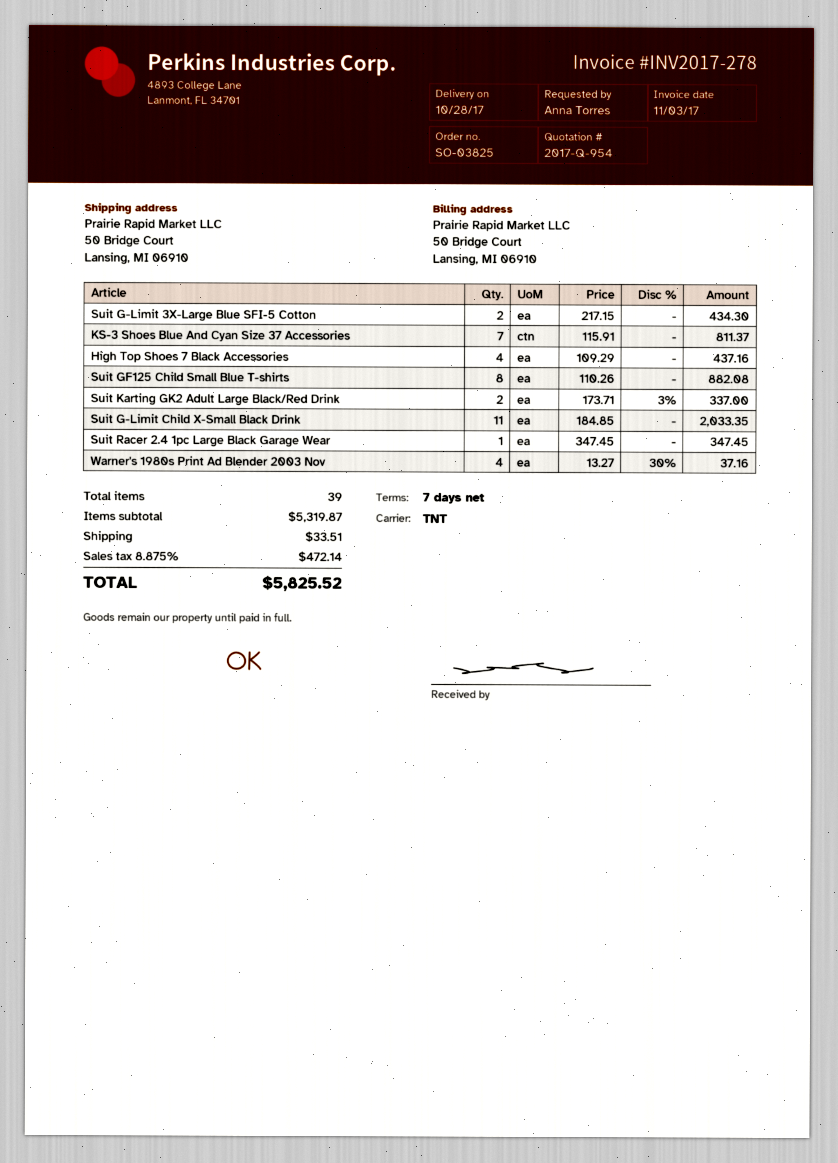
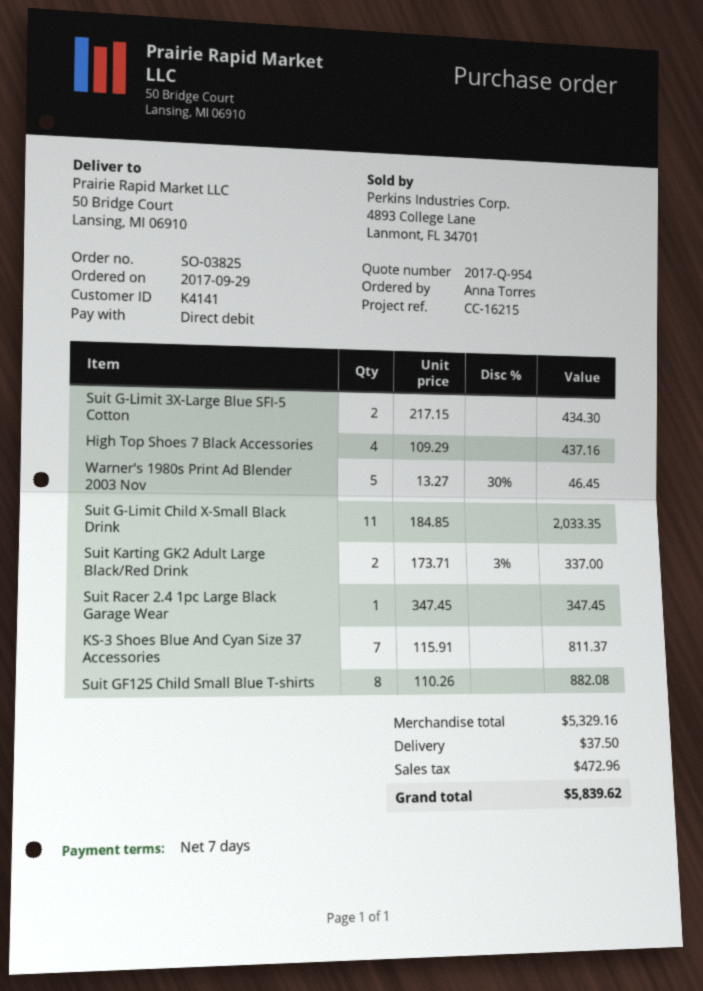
Warner's 1980s Print Ad Blender 2003 Nov: 4 x 13.27 - 30% = 37.16 -> 5 x 13.27 - 30% = 46.45
subtotal: 5319.87 -> 5329.16
shipping: 33.51 -> 37.50
tax: 472.14 -> 472.96
total: 5825.52 -> 5839.62

